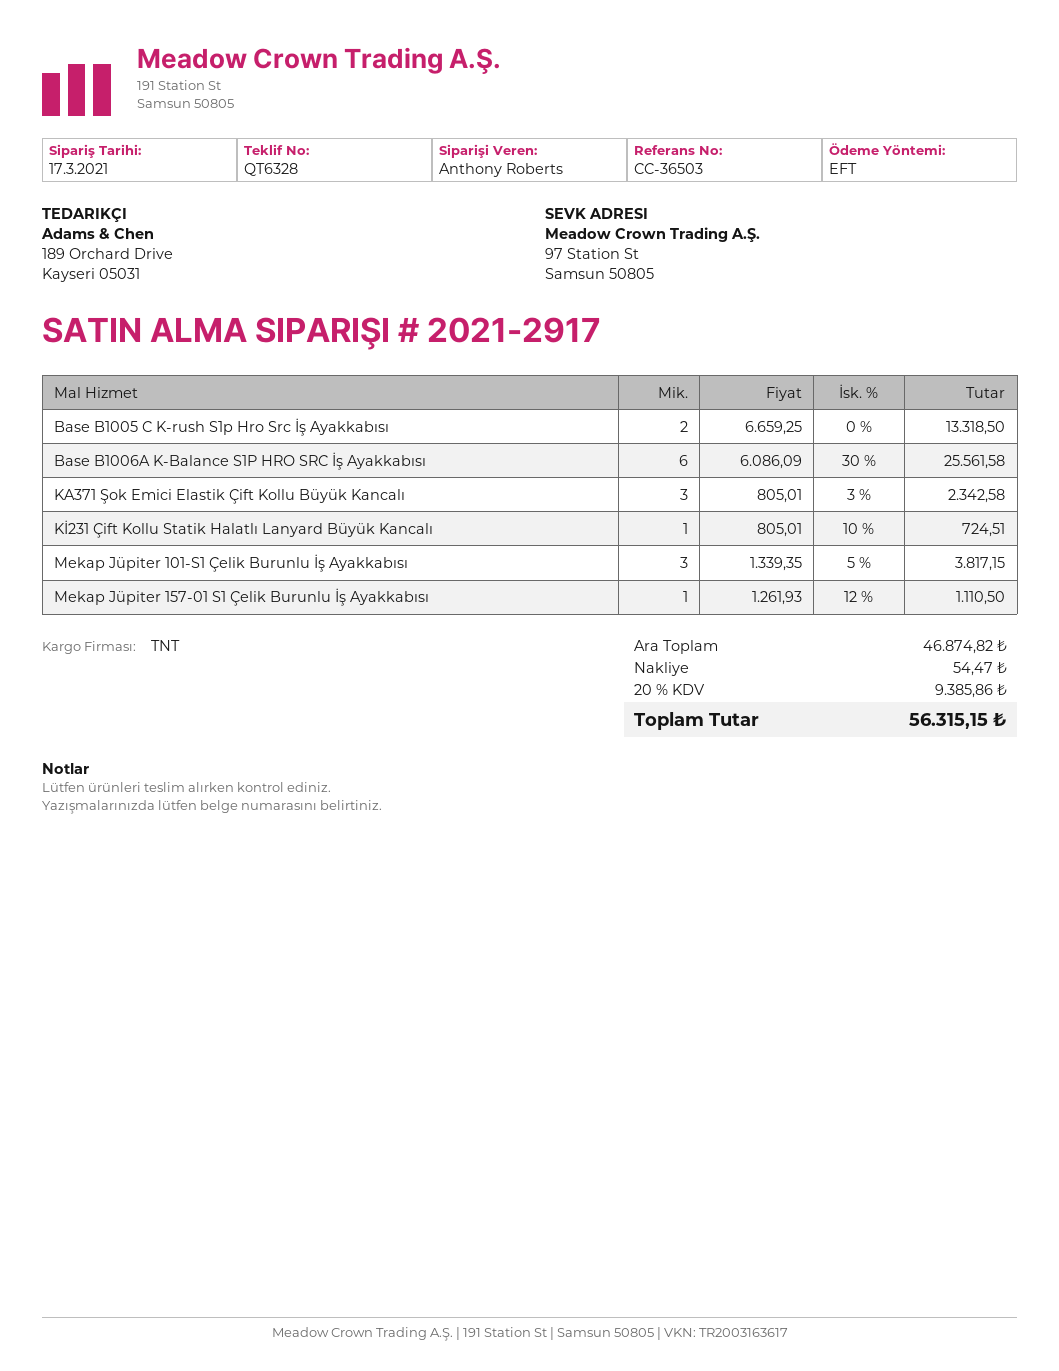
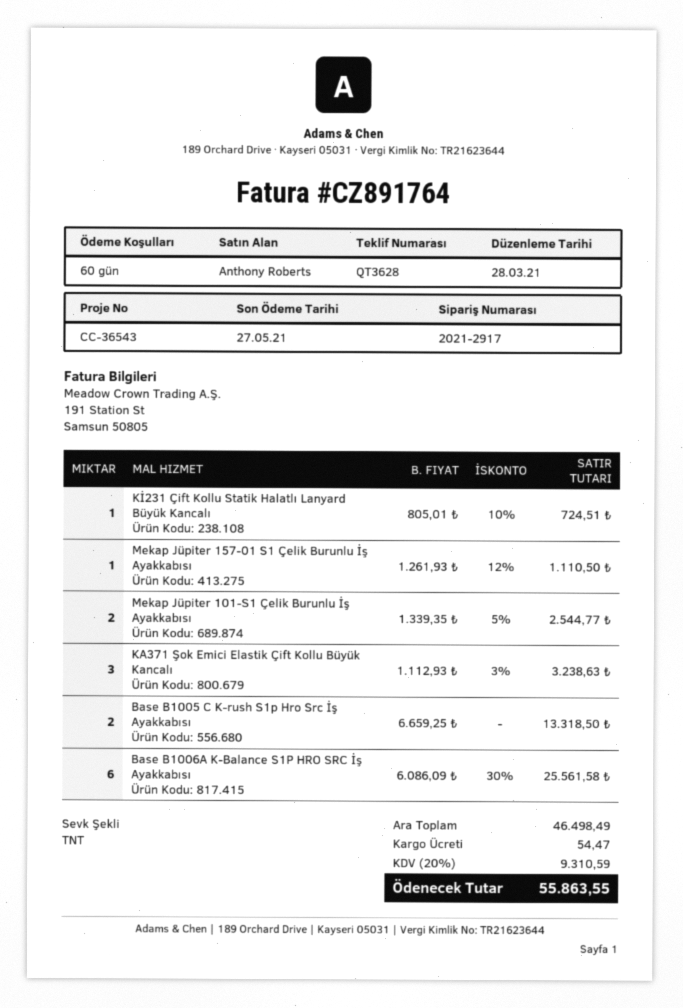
quote number: QT6328 -> QT3628
reference: CC-36503 -> CC-36543
KA371 Şok Emici Elastik Çift Kollu Büyük Kancalı: 3 x 805.01 - 3% = 2342.58 -> 3 x 1112.93 - 3% = 3238.63
Mekap Jüpiter 101-S1 Çelik Burunlu İş Ayakkabısı: 3 x 1339.35 - 5% = 3817.15 -> 2 x 1339.35 - 5% = 2544.77
subtotal: 46874.82 -> 46498.49
tax: 20% = 9385.86 -> 20% = 9310.59
total: 56315.15 -> 55863.55

